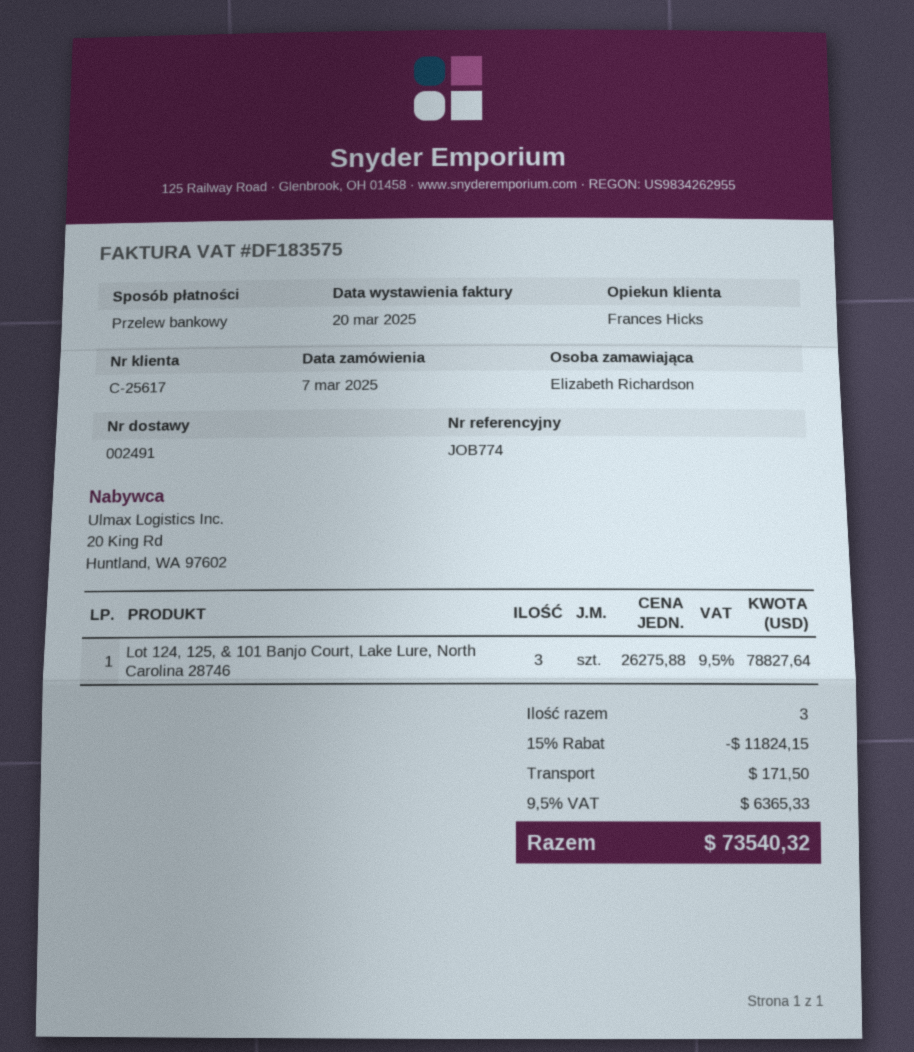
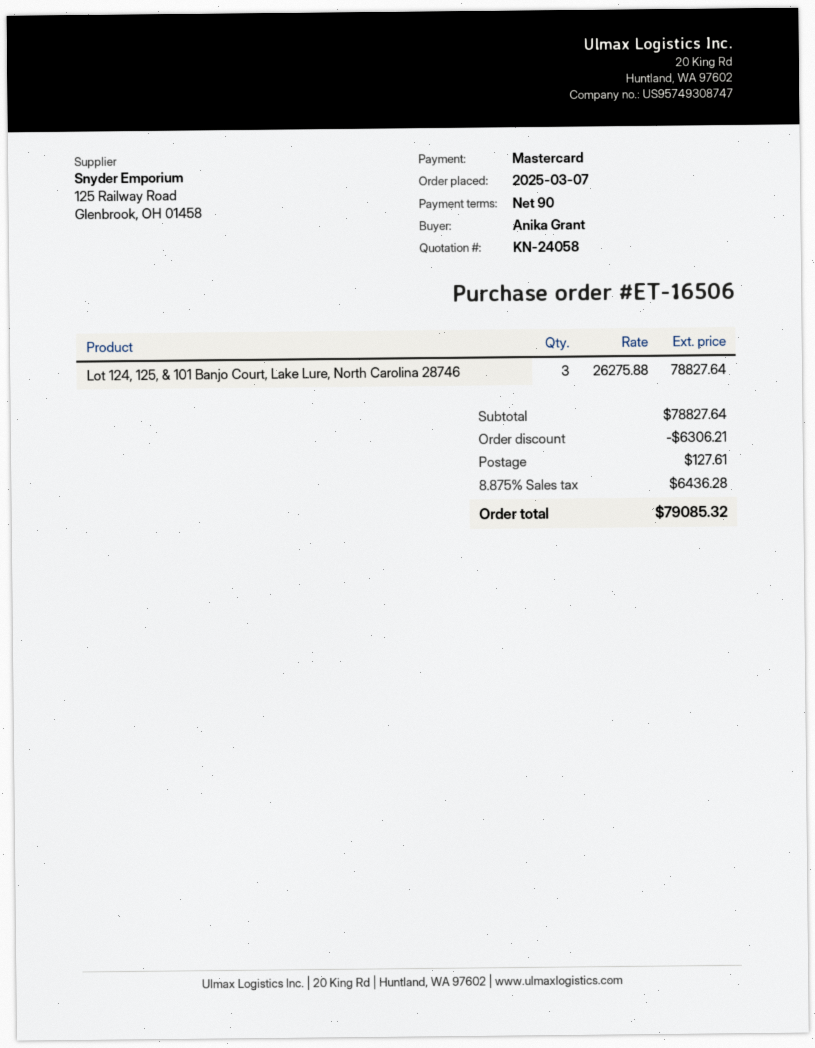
ordered by: Elizabeth Richardson -> Anika Grant
payment method: bank transfer -> Mastercard
discount: 11824.15 -> 6306.21
shipping: 171.50 -> 127.61
tax: 9.5% = 6365.33 -> 8.875% = 6436.28
total: 73540.32 -> 79085.32

